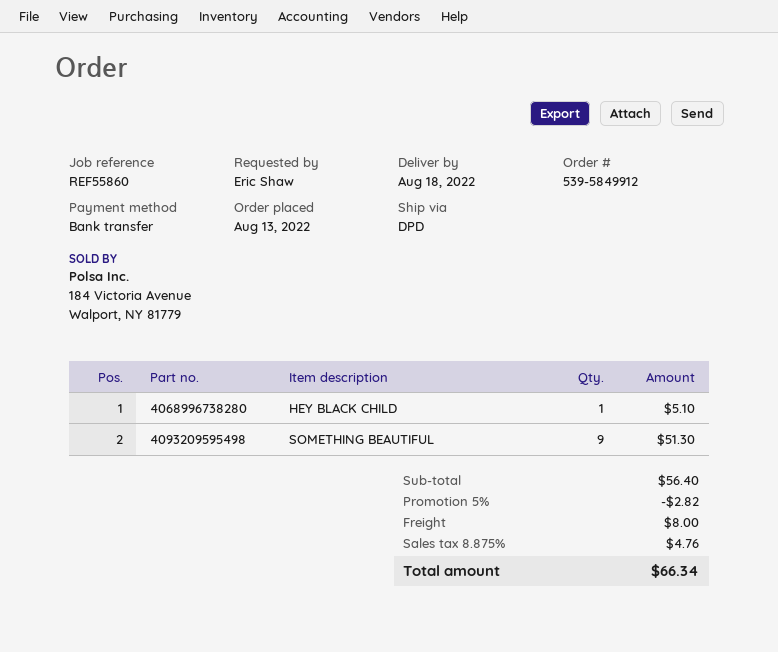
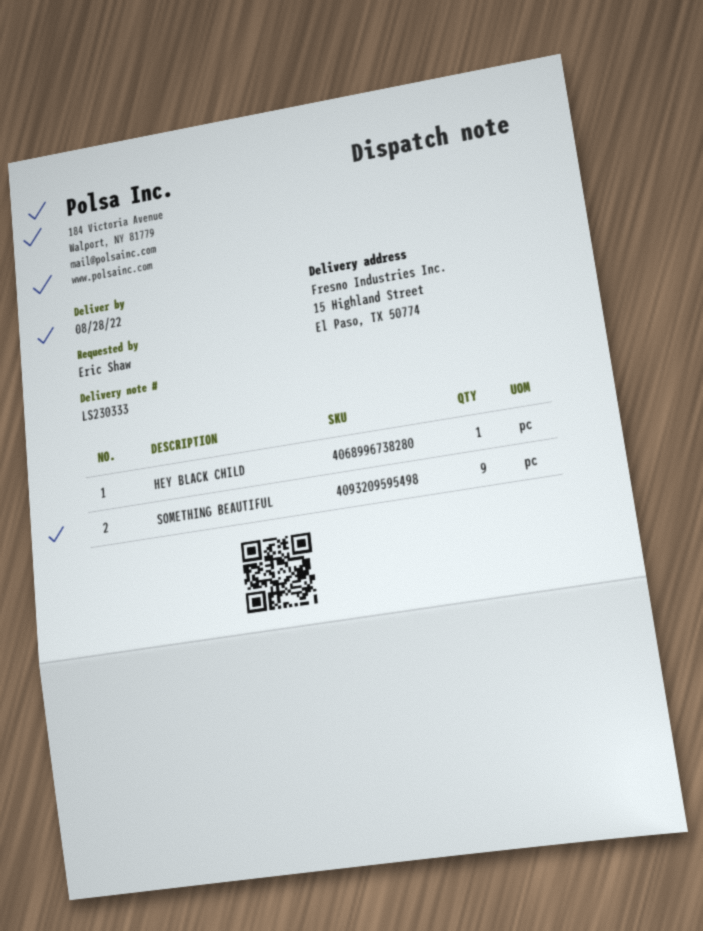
delivery date: 2022-08-18 -> 2022-08-28

